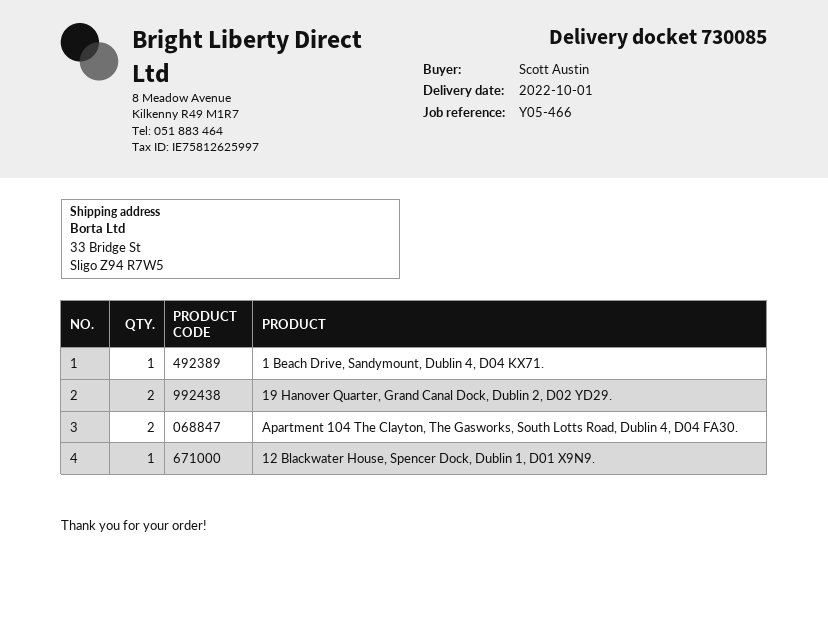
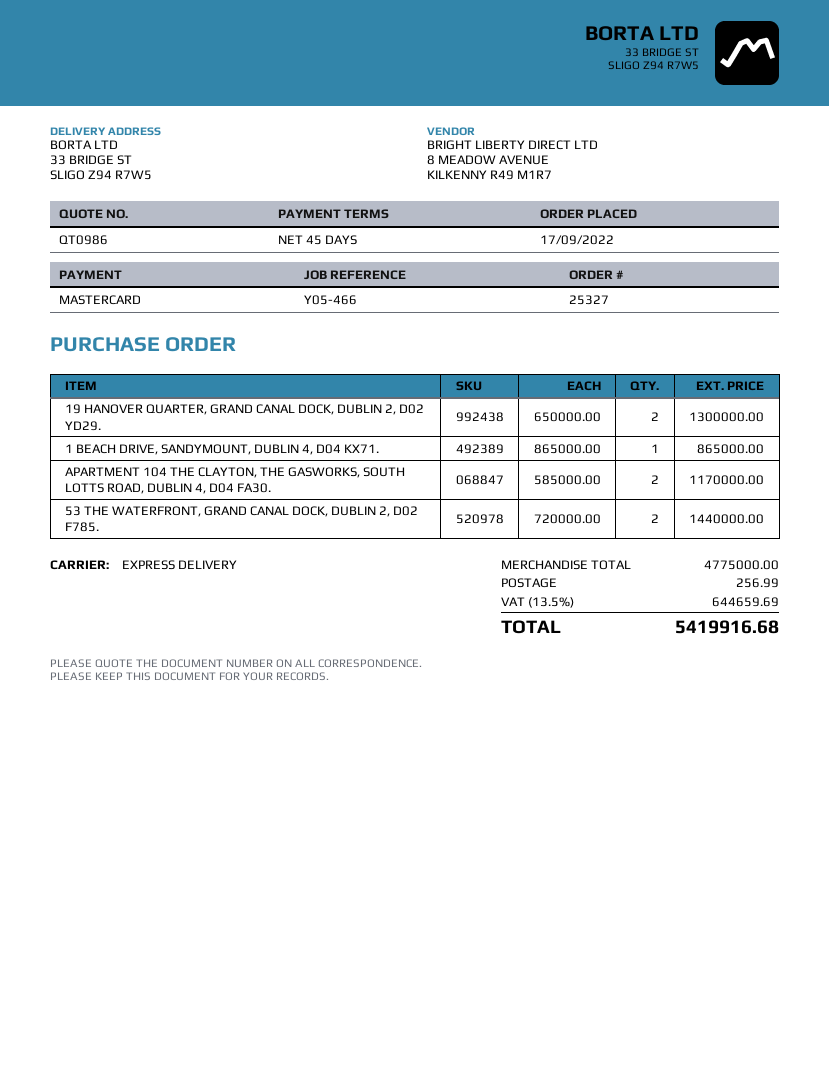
12 Blackwater House, Spencer Dock, Dublin 1, D01 X9N9.: 1 -> none
53 THE WATERFRONT, GRAND CANAL DOCK, DUBLIN 2, D02 F785.: none -> 2

